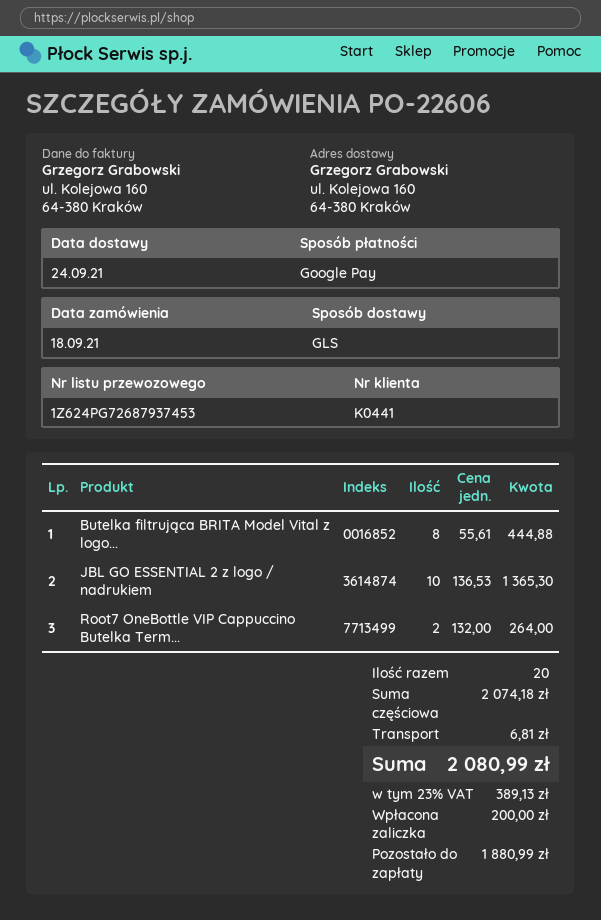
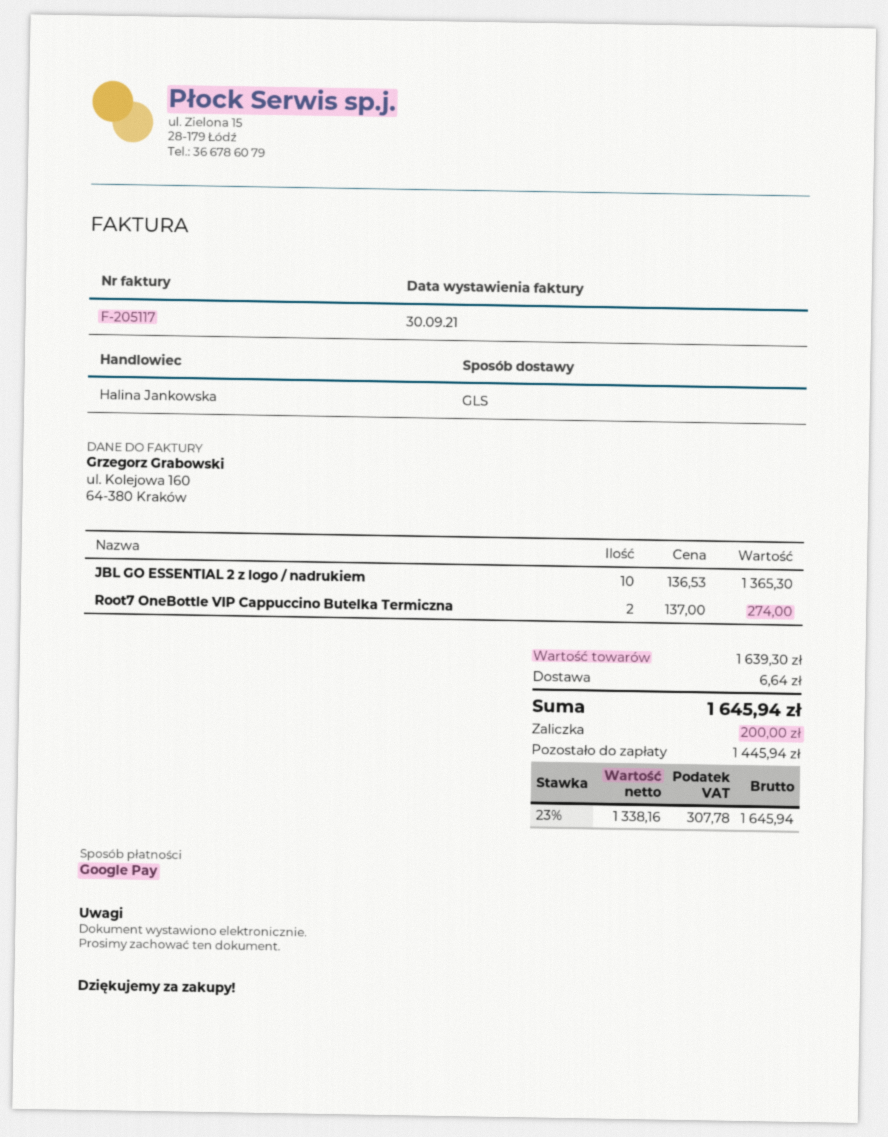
Butelka filtrująca BRITA Model Vital z logo...: 8 x 55.61 = 444.88 -> none
Root7 OneBottle VIP Cappuccino Butelka Term...: 2 x 132.00 = 264.00 -> 2 x 137.00 = 274.00
subtotal: 2074.18 -> 1639.30
shipping: 6.81 -> 6.64
tax: 23% = 389.13 -> 23% = 307.78
total: 2080.99 -> 1645.94
balance: 1880.99 -> 1445.94

